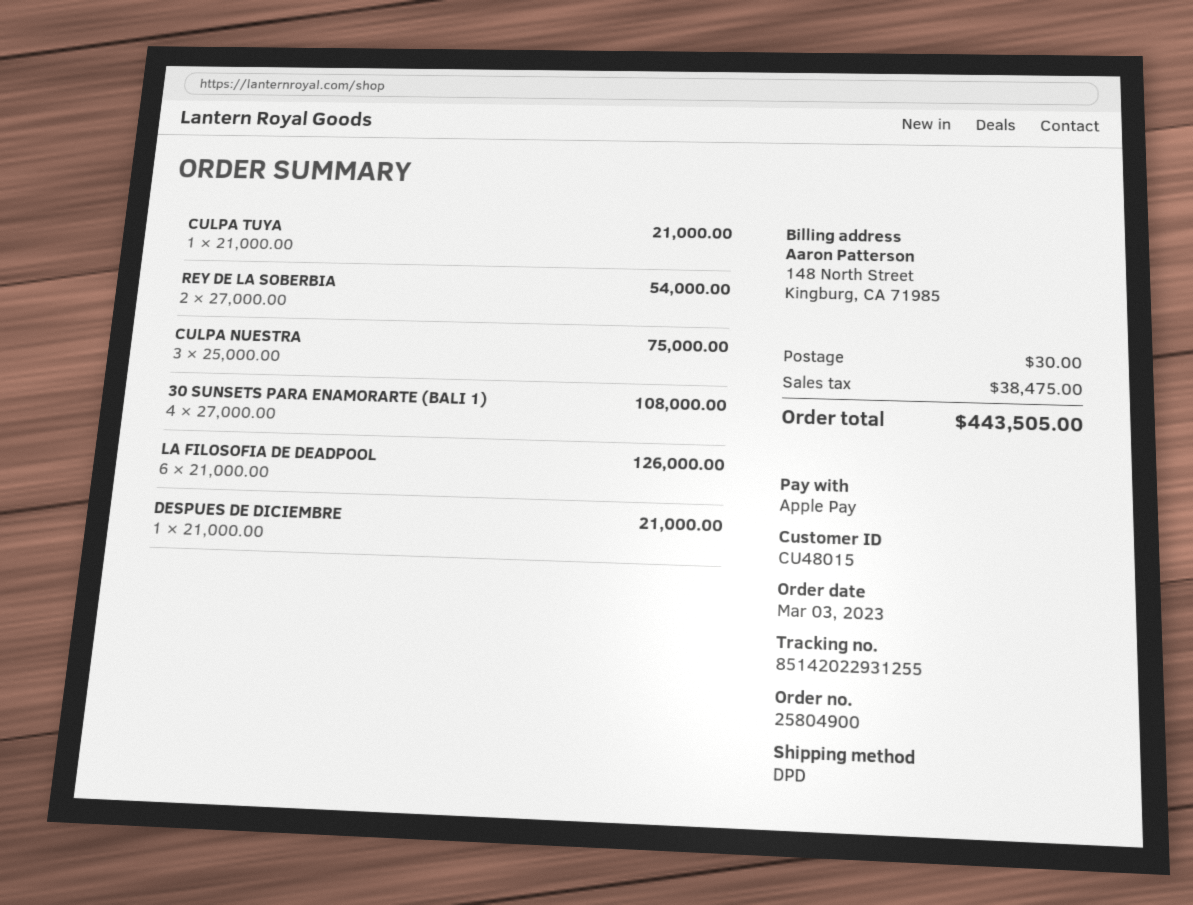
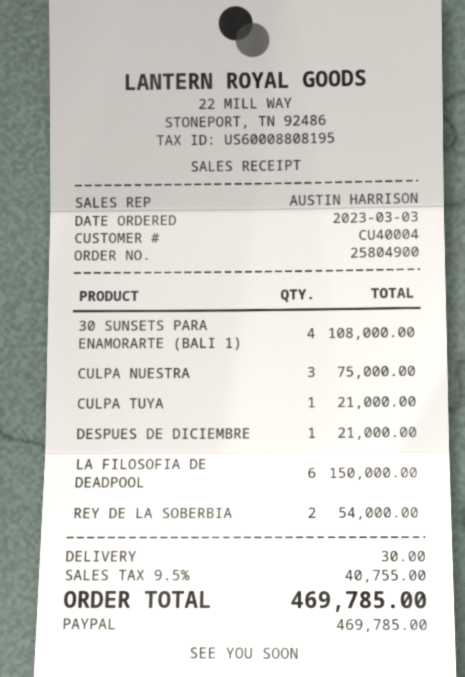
customer number: CU48015 -> CU40004
payment method: Apple Pay -> PayPal
LA FILOSOFIA DE DEADPOOL: 6 for 126000.00 -> 6 for 150000.00
tax: 38475.00 -> 40755.00
total: 443505.00 -> 469785.00

